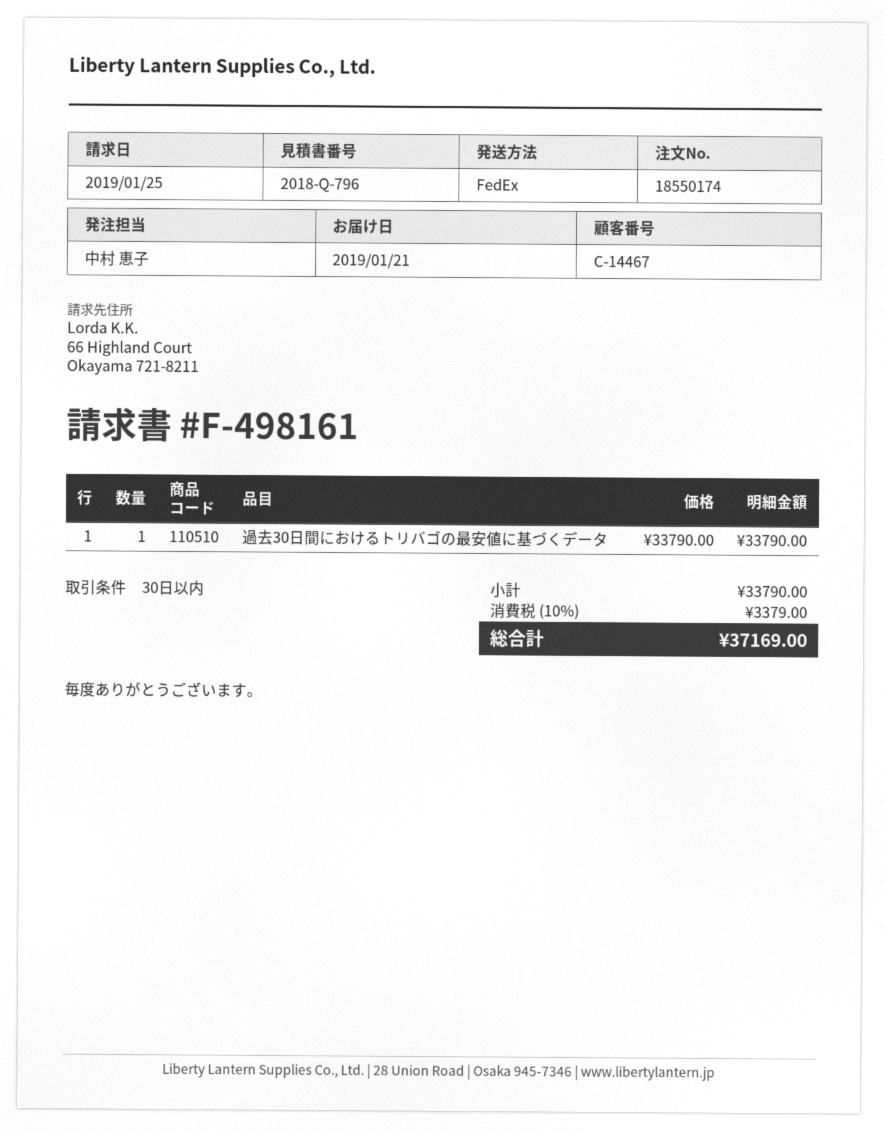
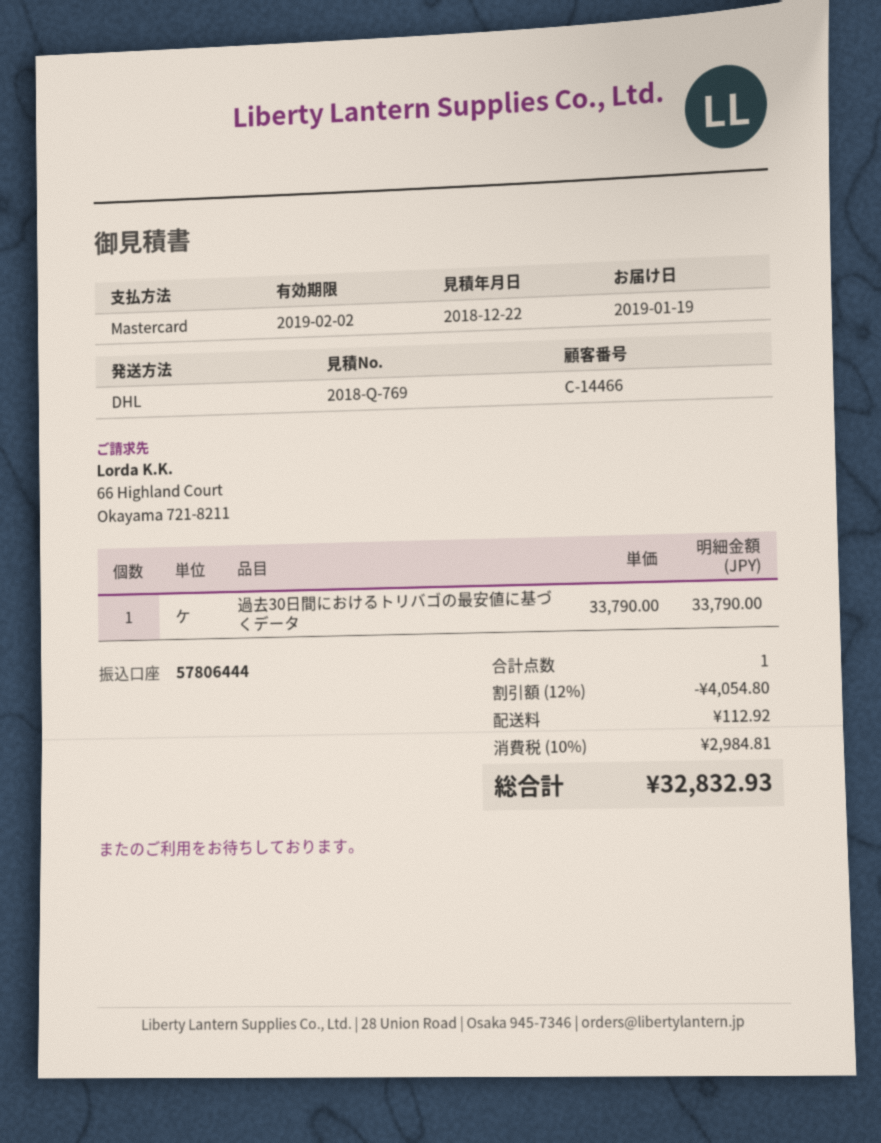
quote number: 2018-Q-796 -> 2018-Q-769
delivery date: 2019-01-21 -> 2019-01-19
customer number: C-14467 -> C-14466
shipping method: FedEx -> DHL
discount: none -> 12% = 4054.80
shipping: none -> 112.92
tax: 10% = 3379.00 -> 10% = 2984.81
total: 37169.00 -> 32832.93

